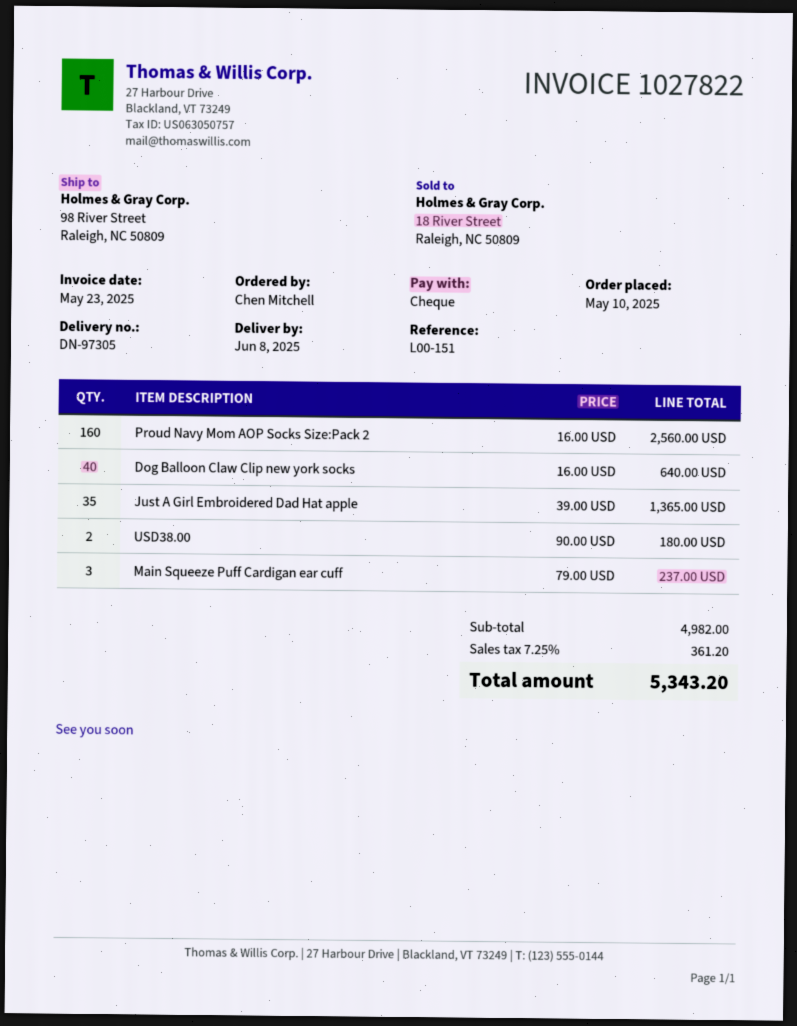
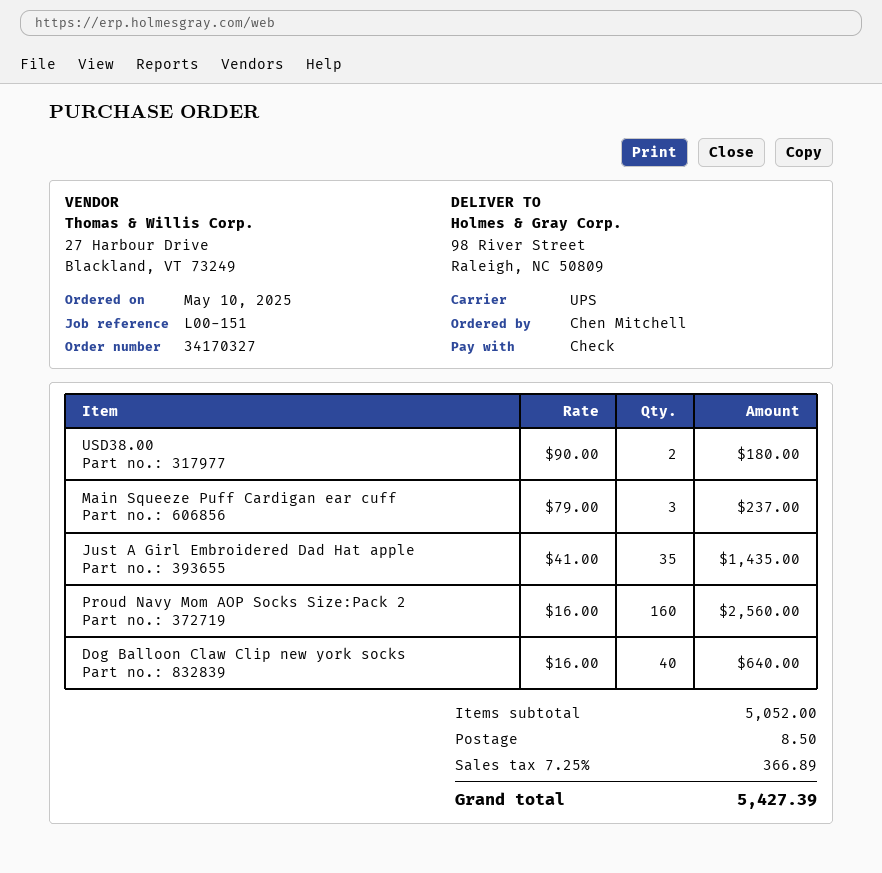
Just A Girl Embroidered Dad Hat apple: 35 x 39.00 = 1365.00 -> 35 x 41.00 = 1435.00
subtotal: 4982.00 -> 5052.00
shipping: none -> 8.50
tax: 7.25% = 361.20 -> 7.25% = 366.89
total: 5343.20 -> 5427.39

